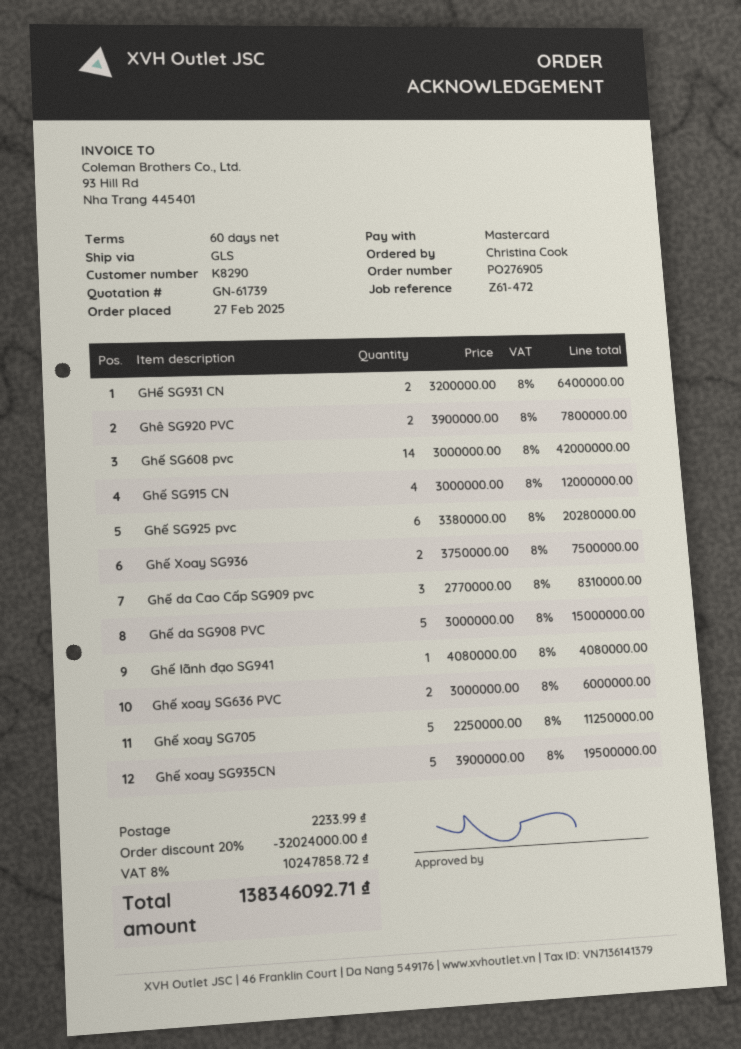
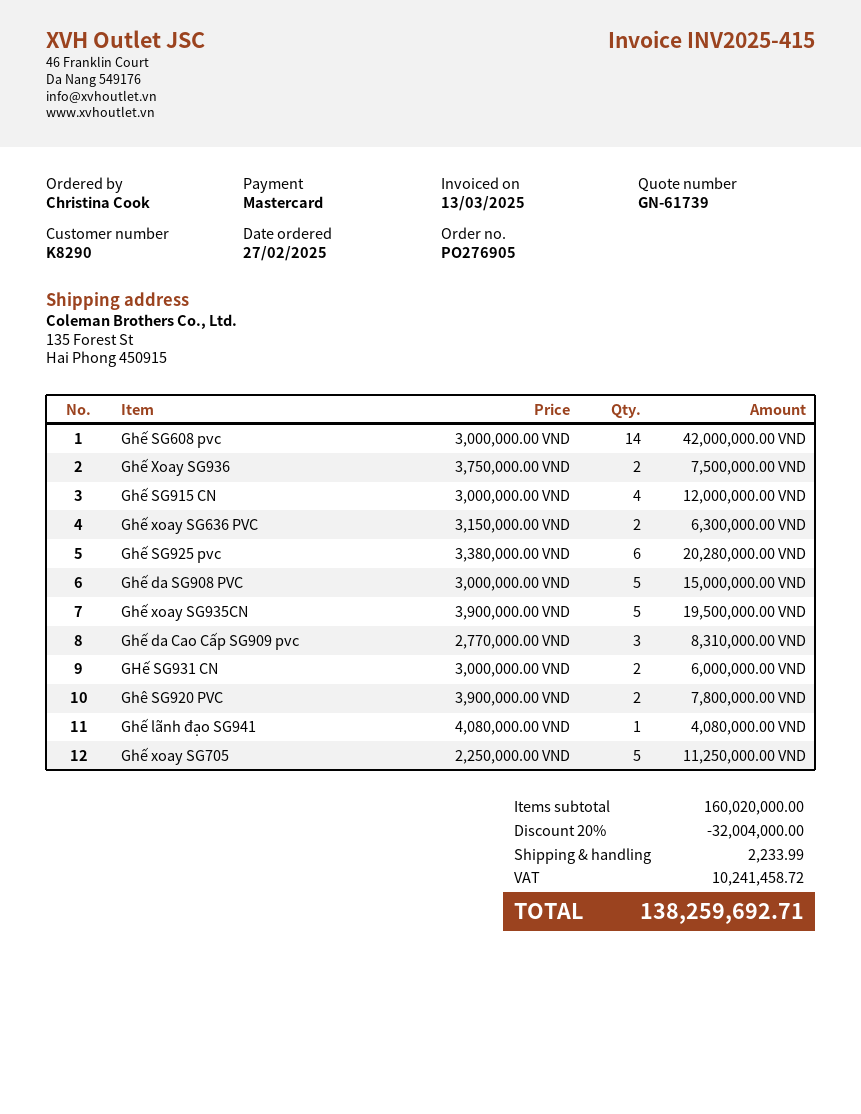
GHế SG931 CN: 2 x 3200000.00 = 6400000.00 -> 2 x 3000000.00 = 6000000.00
Ghế xoay SG636 PVC: 2 x 3000000.00 = 6000000.00 -> 2 x 3150000.00 = 6300000.00
discount: 20% = 32024000.00 -> 20% = 32004000.00
tax: 10247858.72 -> 10241458.72
total: 138346092.71 -> 138259692.71

